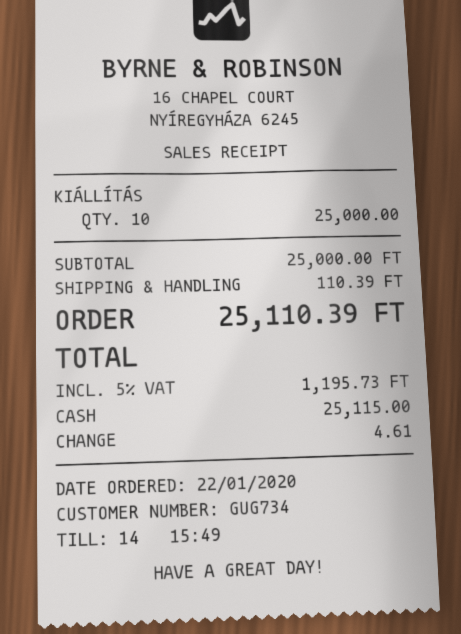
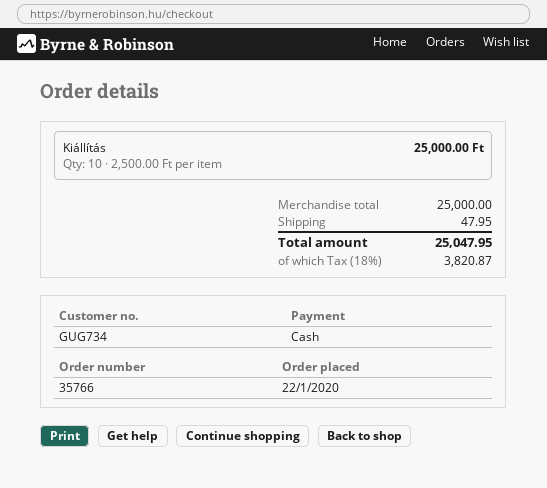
shipping: 110.39 -> 47.95
tax: 5% = 1195.73 -> 18% = 3820.87
total: 25110.39 -> 25047.95

